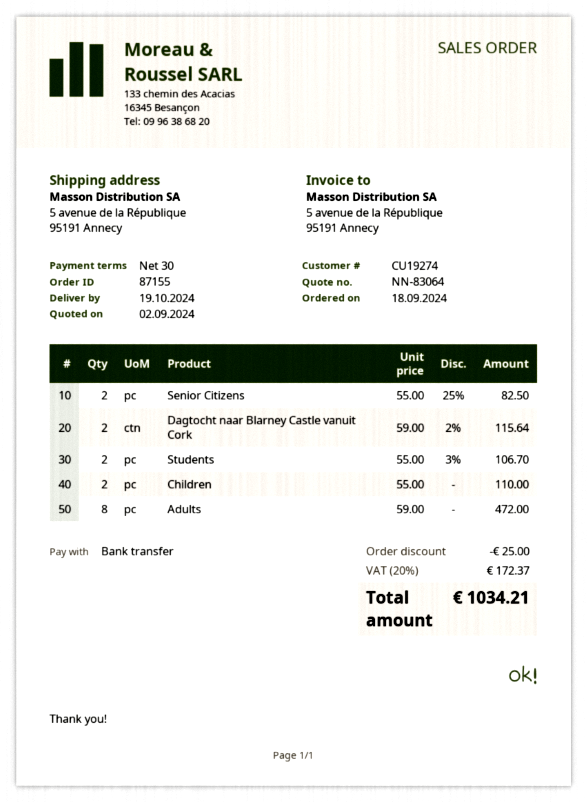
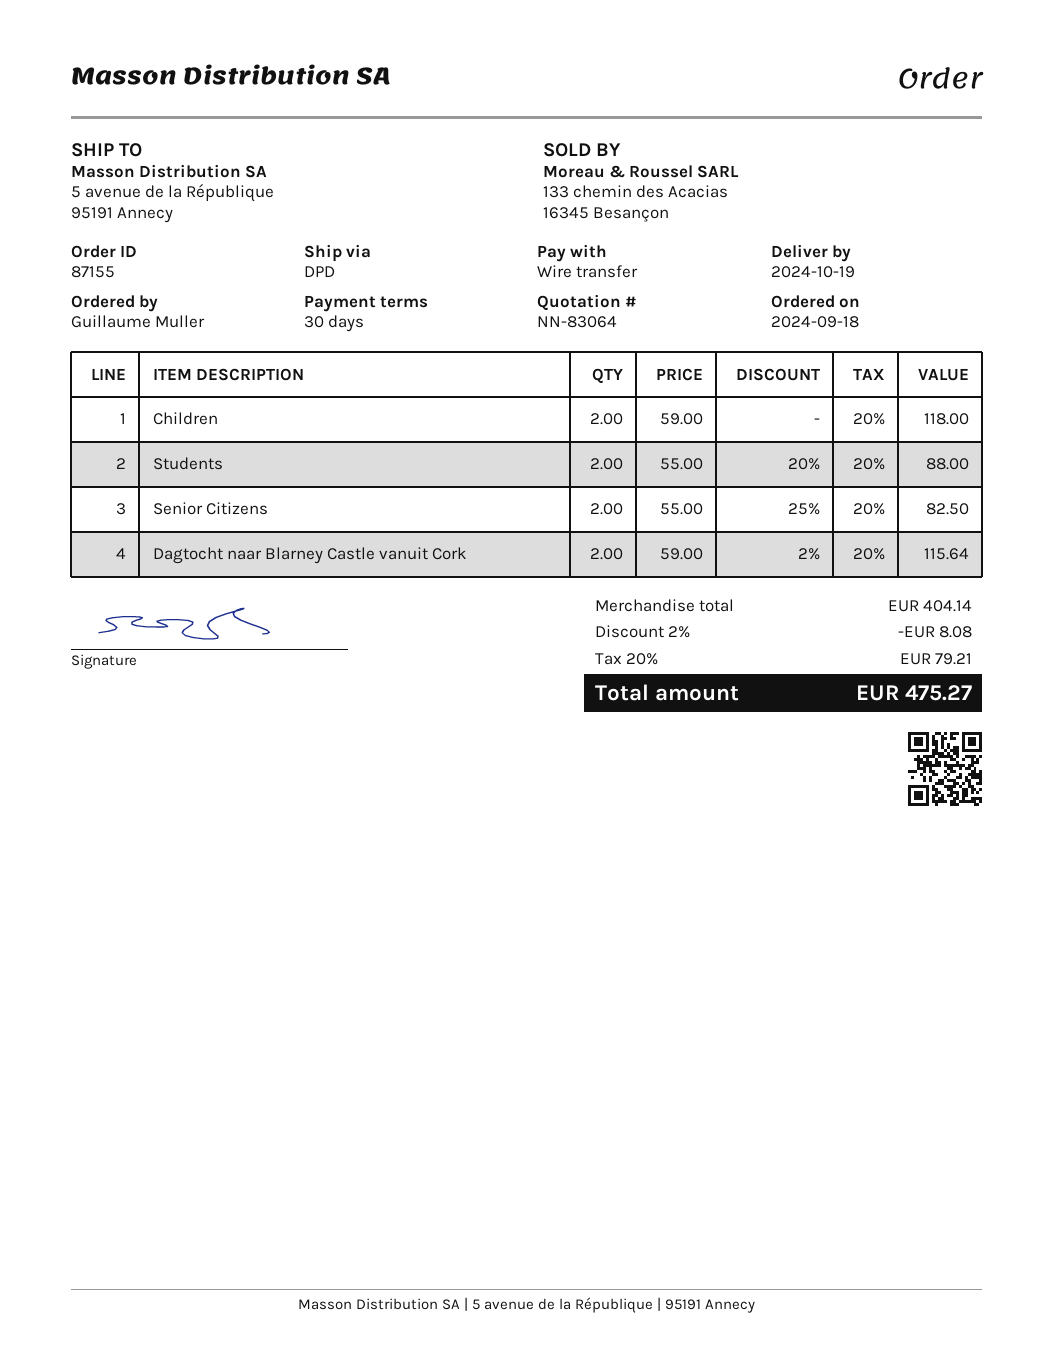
Students: 2 x 55.00 - 3% = 106.70 -> 2 x 55.00 - 20% = 88.00
Children: 2 x 55.00 = 110.00 -> 2 x 59.00 = 118.00
Adults: 8 x 59.00 = 472.00 -> none
discount: 25.00 -> 8.08
tax: 20% = 172.37 -> 20% = 79.21
total: 1034.21 -> 475.27

